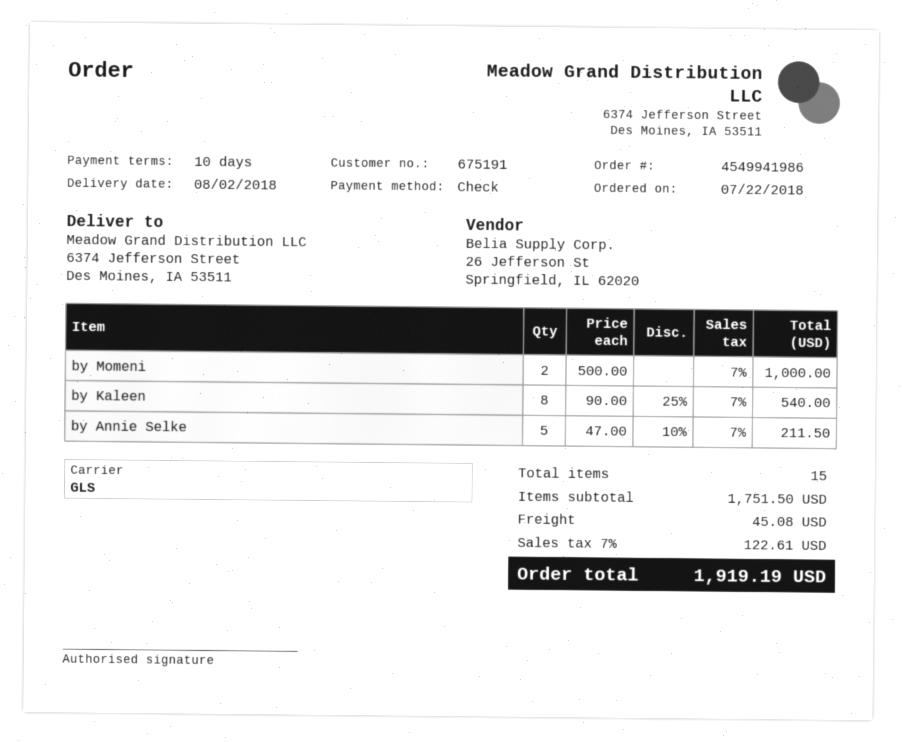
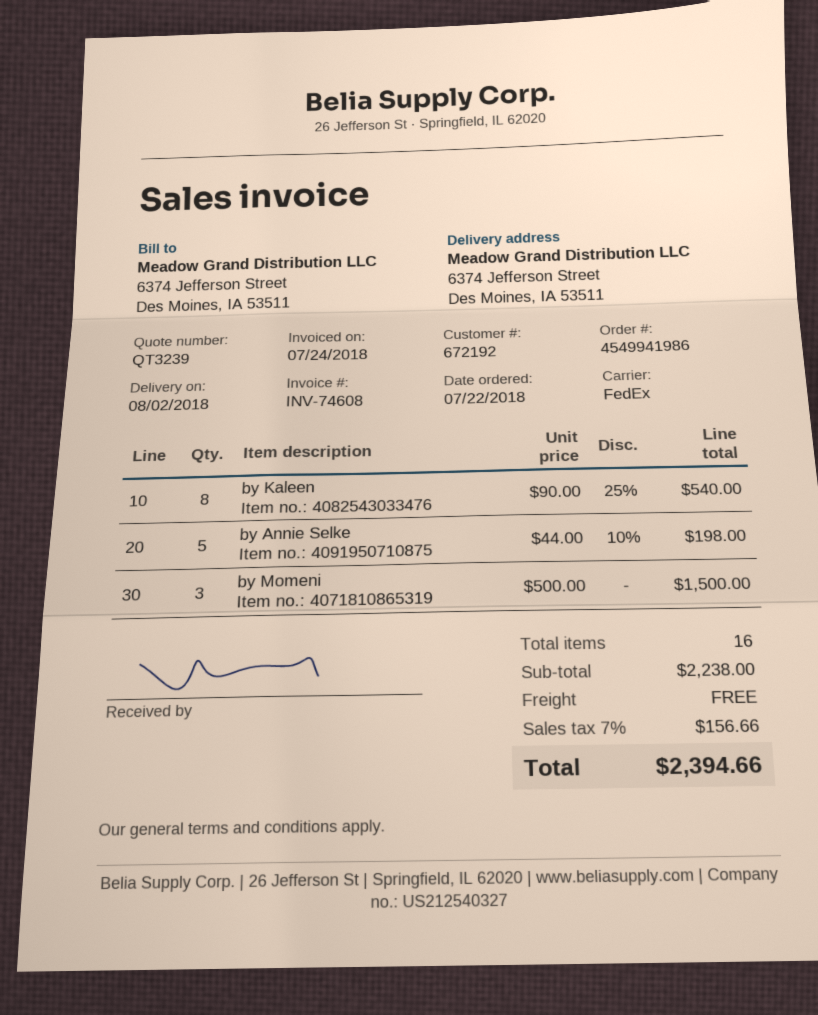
customer number: 675191 -> 672192
shipping method: GLS -> FedEx
by Momeni: 2 x 500.00 = 1000.00 -> 3 x 500.00 = 1500.00
by Annie Selke: 5 x 47.00 - 10% = 211.50 -> 5 x 44.00 - 10% = 198.00
total quantity: 15 -> 16
subtotal: 1751.50 -> 2238.00
shipping: 45.08 -> 0.00
tax: 7% = 122.61 -> 7% = 156.66
total: 1919.19 -> 2394.66

